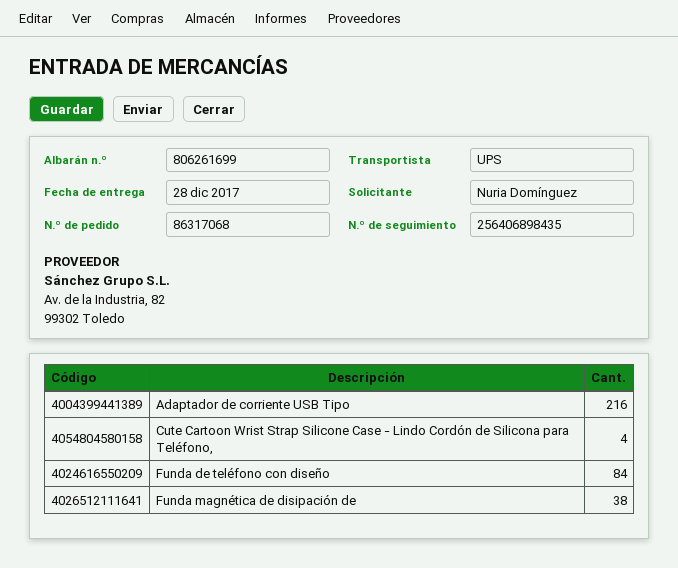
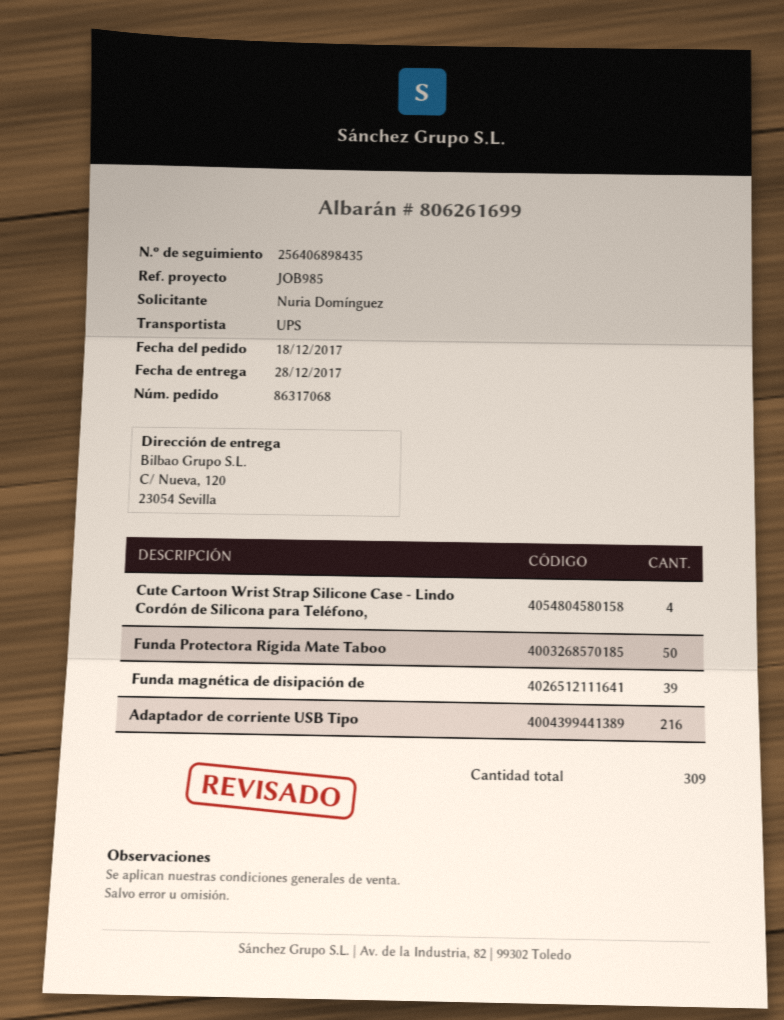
Funda de teléfono con diseño: 84 -> none
Funda magnética de disipación de: 38 -> 39
Funda Protectora Rígida Mate Taboo: none -> 50

